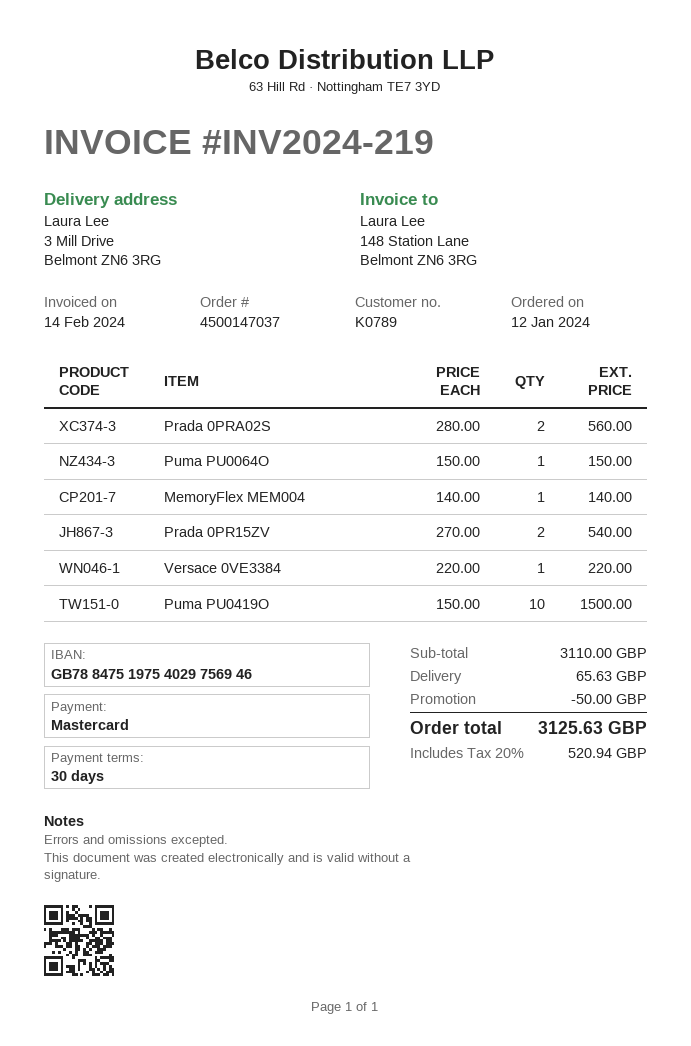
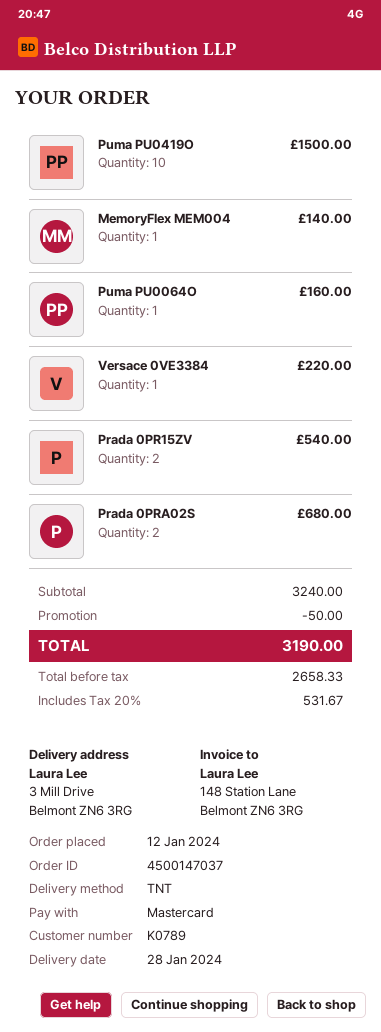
Prada 0PRA02S: 2 for 560.00 -> 2 for 680.00
Puma PU0064O: 1 for 150.00 -> 1 for 160.00
subtotal: 3110.00 -> 3240.00
shipping: 65.63 -> none
tax: 20% = 520.94 -> 20% = 531.67
total: 3125.63 -> 3190.00

